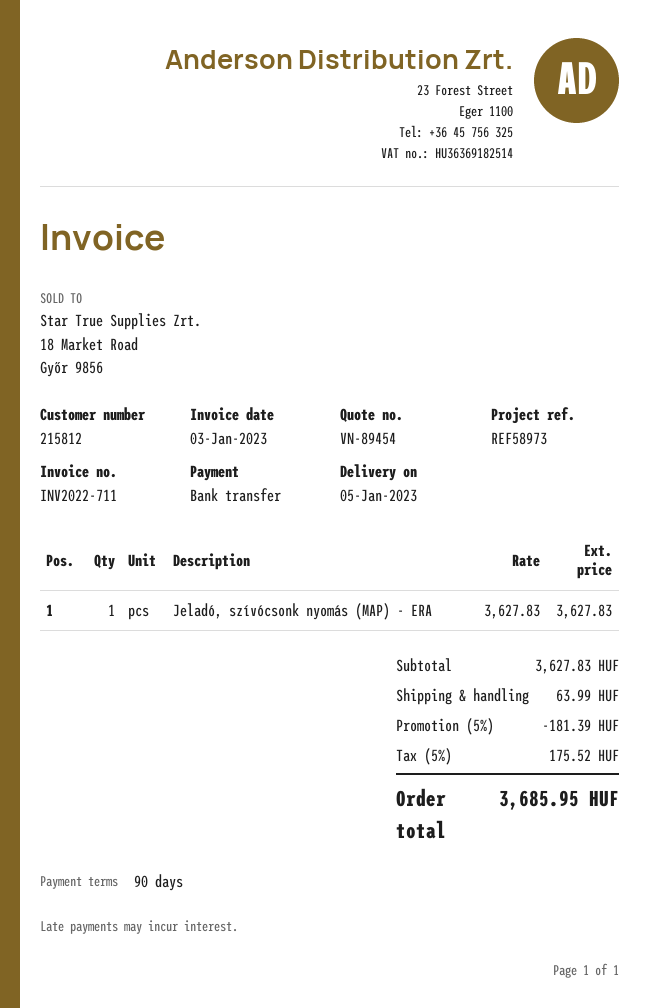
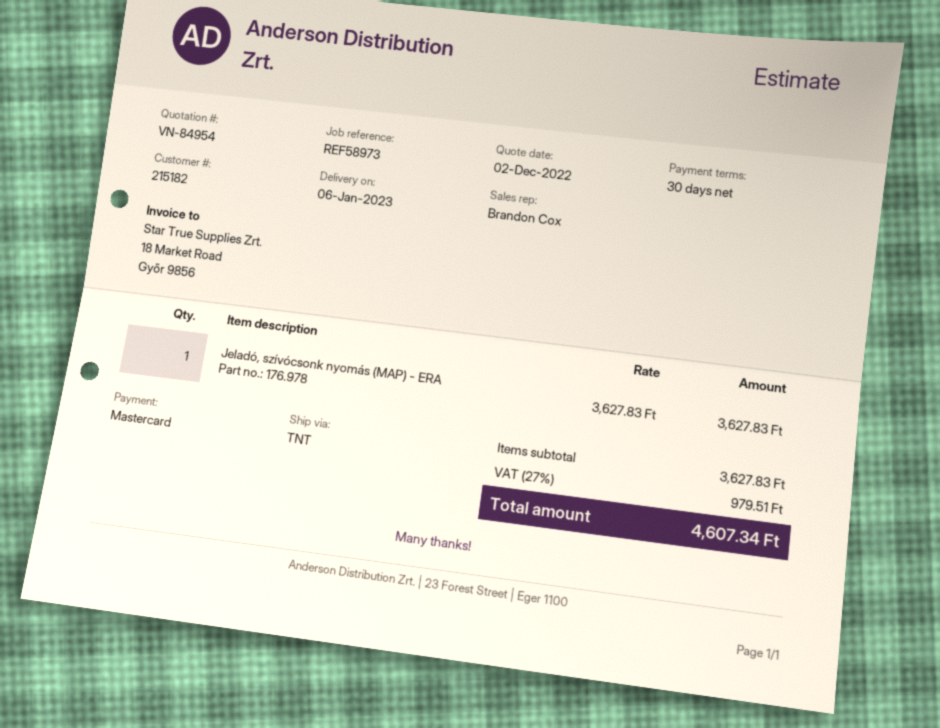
quote number: VN-89454 -> VN-84954
delivery date: 2023-01-05 -> 2023-01-06
payment terms: 90 days -> 30 days
customer number: 215812 -> 215182
payment method: bank transfer -> Mastercard
discount: 5% = 181.39 -> none
shipping: 63.99 -> none
tax: 5% = 175.52 -> 27% = 979.51
total: 3685.95 -> 4607.34

